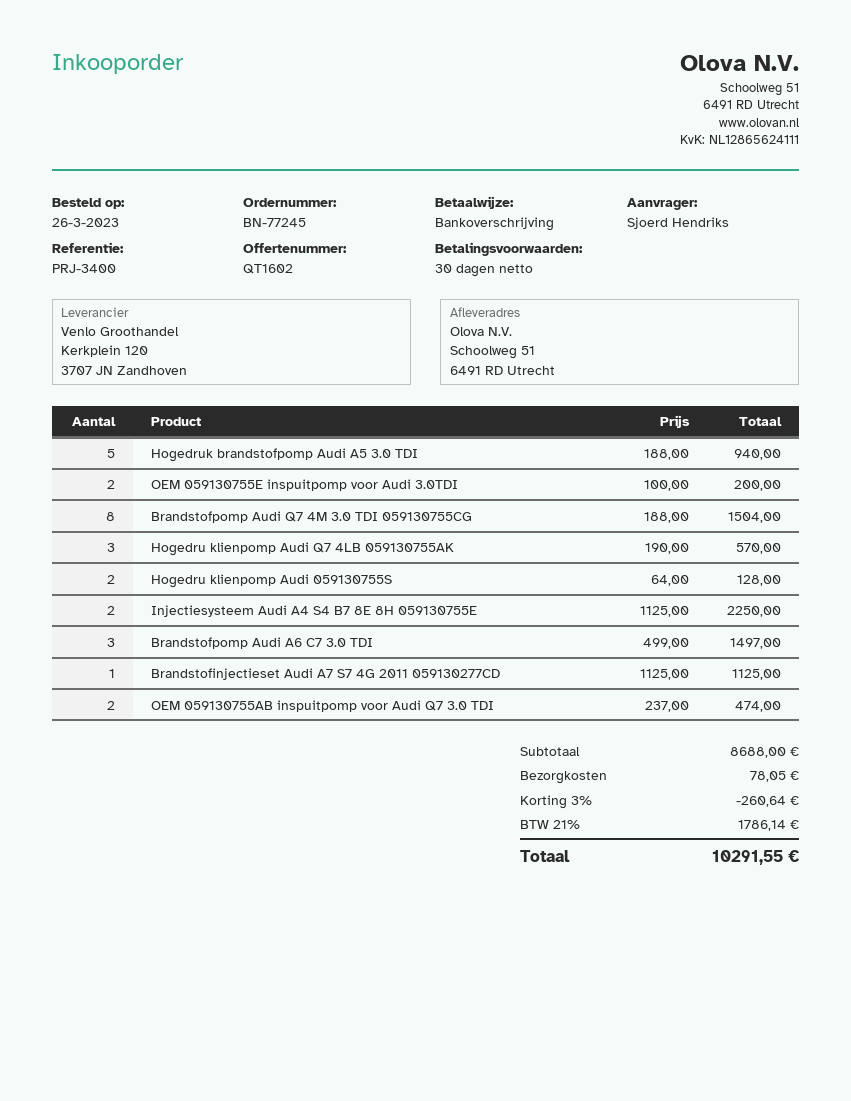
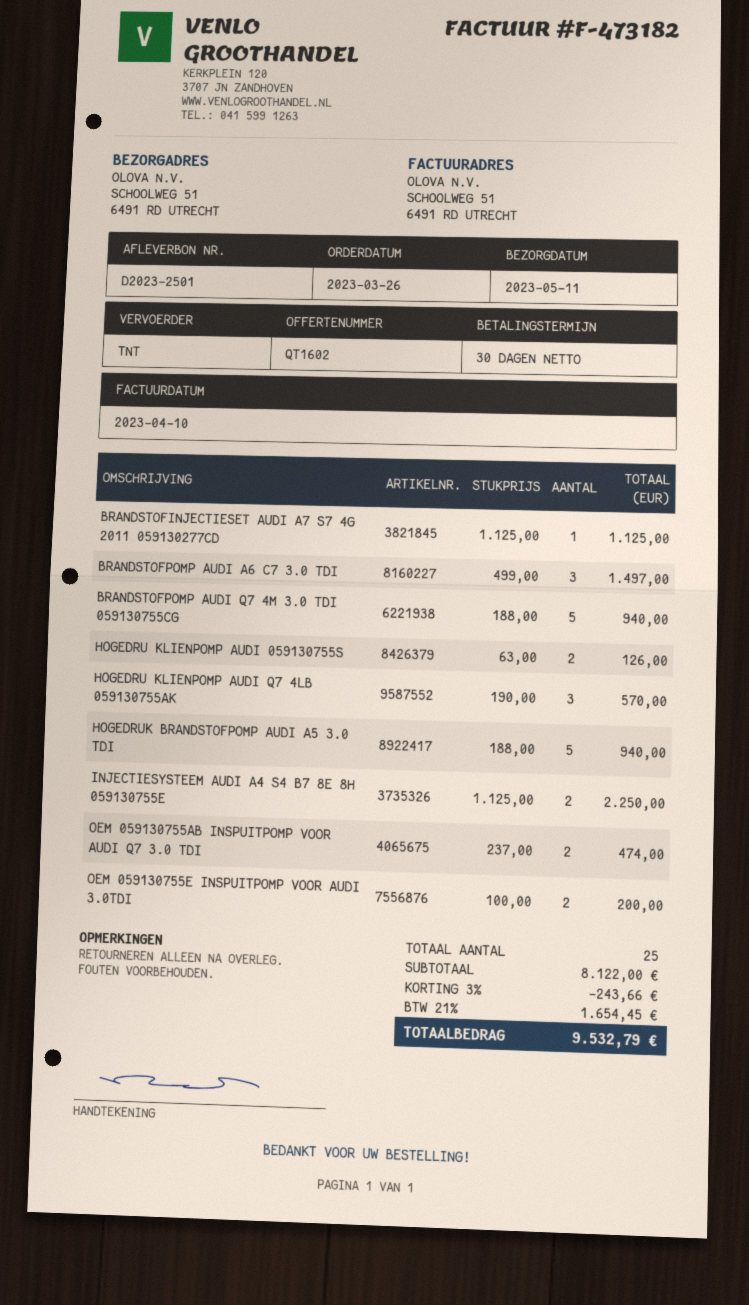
Brandstofpomp Audi Q7 4M 3.0 TDI 059130755CG: 8 x 188.00 = 1504.00 -> 5 x 188.00 = 940.00
Hogedru klienpomp Audi 059130755S: 2 x 64.00 = 128.00 -> 2 x 63.00 = 126.00
subtotal: 8688.00 -> 8122.00
discount: 3% = 260.64 -> 3% = 243.66
shipping: 78.05 -> none
tax: 21% = 1786.14 -> 21% = 1654.45
total: 10291.55 -> 9532.79

